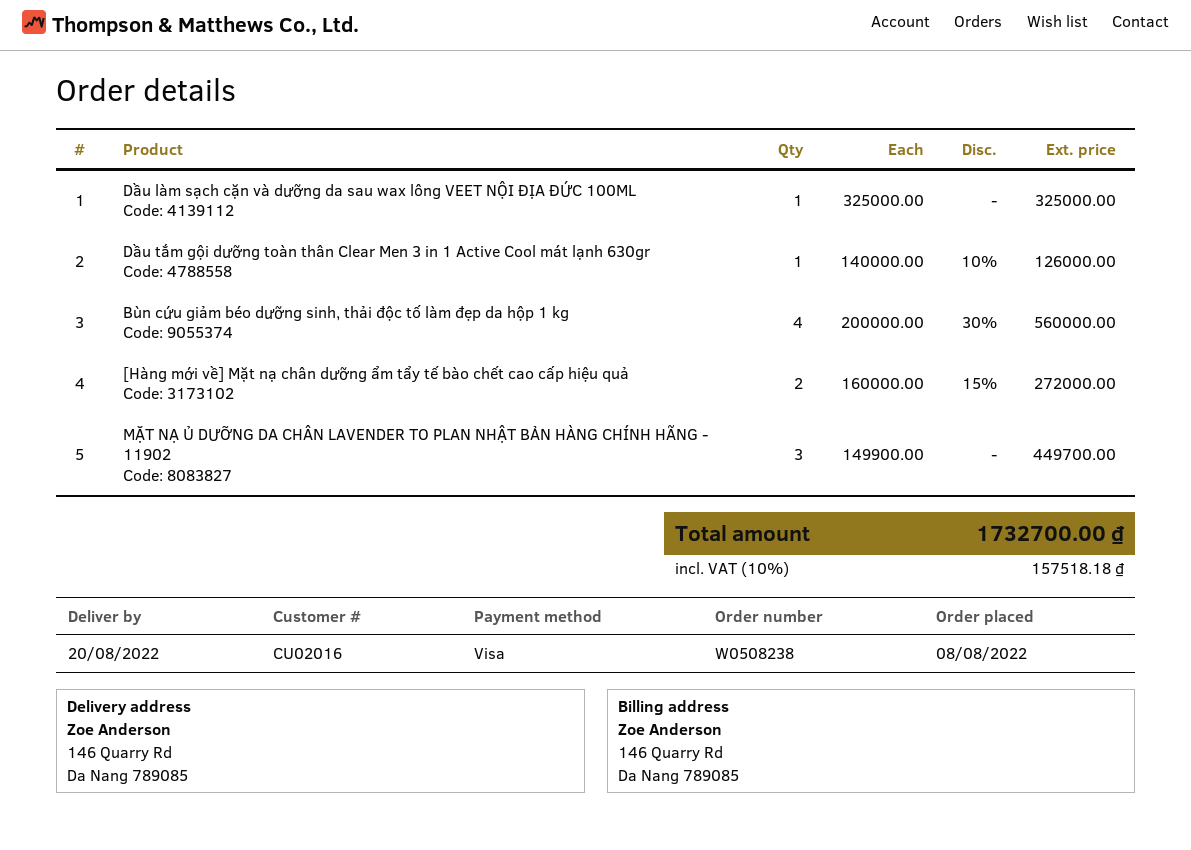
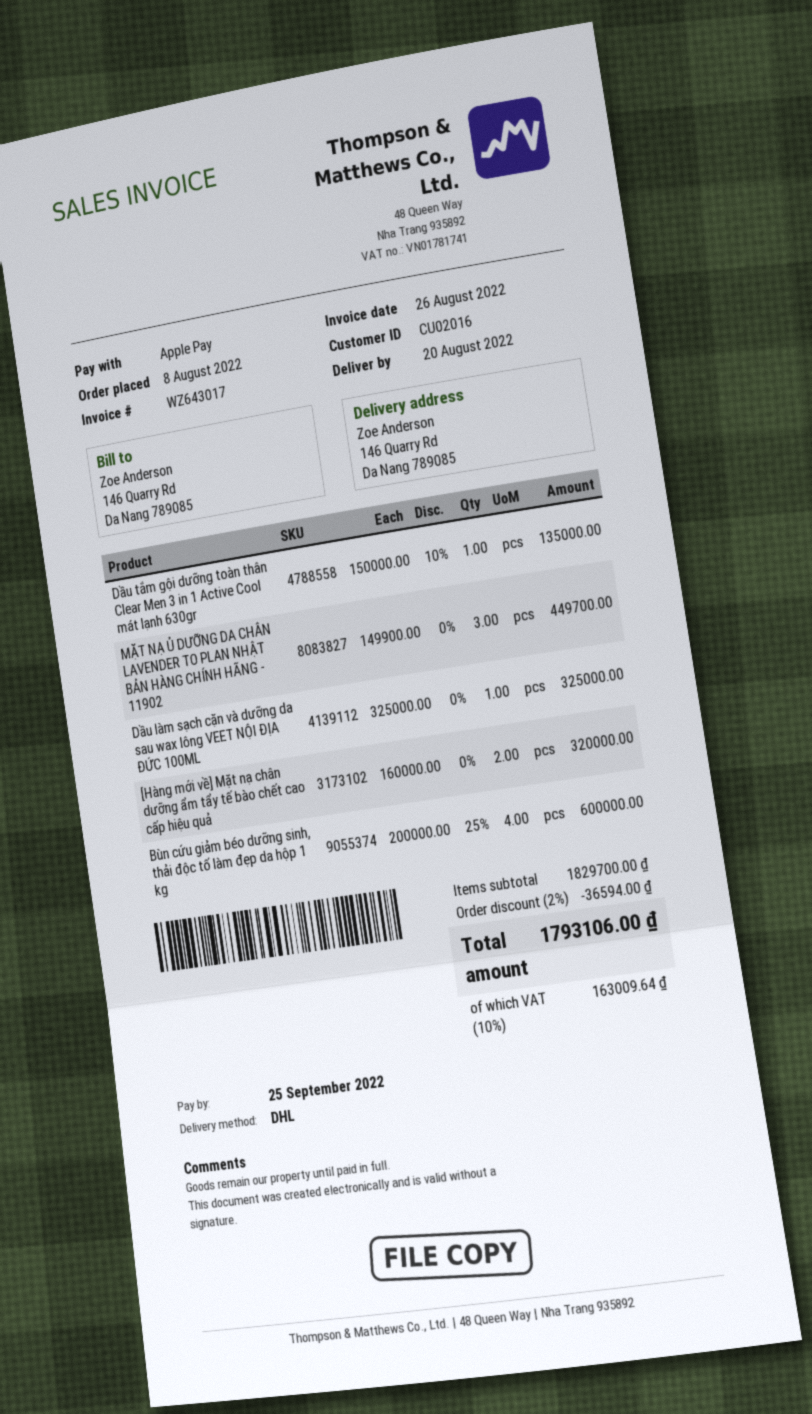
payment method: Visa -> Apple Pay
Dầu tắm gội dưỡng toàn thân Clear Men 3 in 1 Active Cool mát lạnh 630gr: 1 x 140000.00 - 10% = 126000.00 -> 1 x 150000.00 - 10% = 135000.00
Bùn cứu giảm béo dưỡng sinh, thải độc tố làm đẹp da hộp 1 kg: 4 x 200000.00 - 30% = 560000.00 -> 4 x 200000.00 - 25% = 600000.00
[Hàng mới về] Mặt nạ chân dưỡng ẩm tẩy tế bào chết cao cấp hiệu quả: 2 x 160000.00 - 15% = 272000.00 -> 2 x 160000.00 = 320000.00
discount: none -> 2% = 36594.00
tax: 10% = 157518.18 -> 10% = 163009.64
total: 1732700.00 -> 1793106.00

